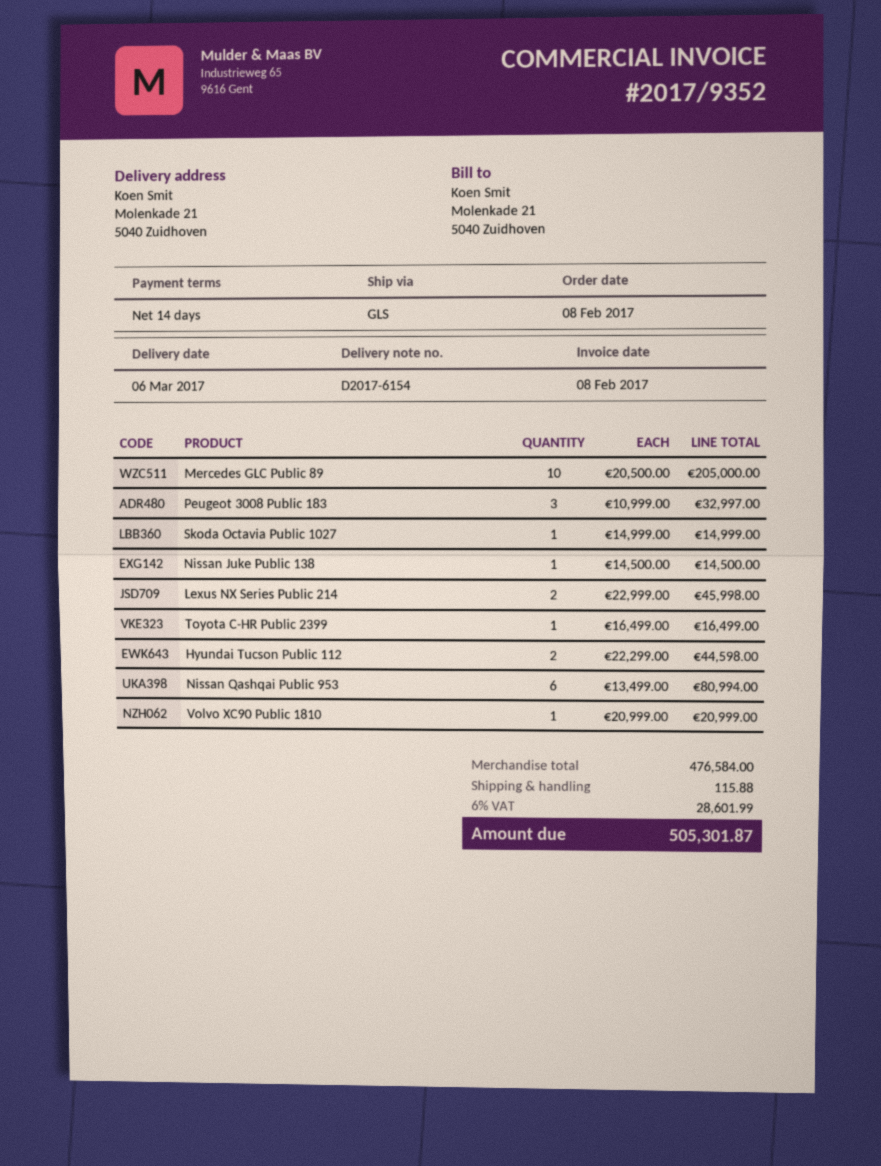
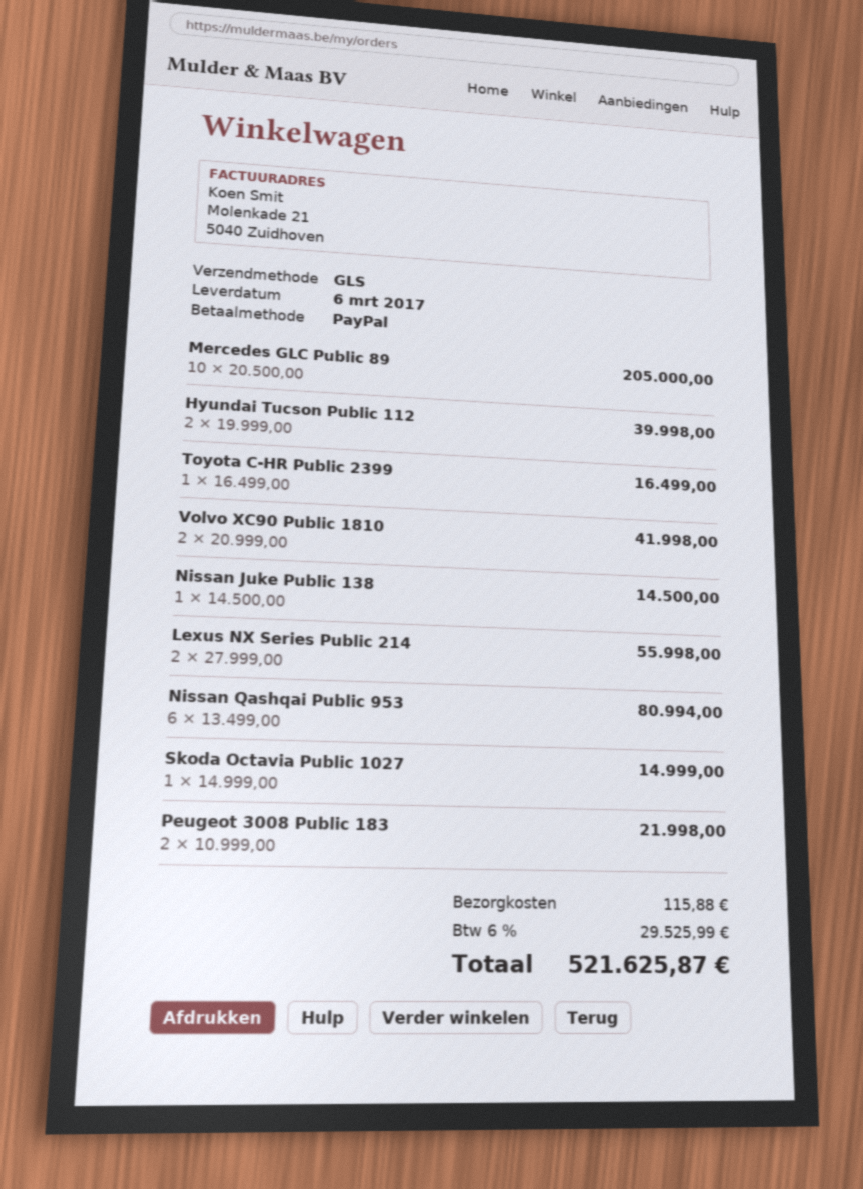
Peugeot 3008 Public 183: 3 x 10999.00 = 32997.00 -> 2 x 10999.00 = 21998.00
Lexus NX Series Public 214: 2 x 22999.00 = 45998.00 -> 2 x 27999.00 = 55998.00
Hyundai Tucson Public 112: 2 x 22299.00 = 44598.00 -> 2 x 19999.00 = 39998.00
Volvo XC90 Public 1810: 1 x 20999.00 = 20999.00 -> 2 x 20999.00 = 41998.00
tax: 6% = 28601.99 -> 6% = 29525.99
total: 505301.87 -> 521625.87

